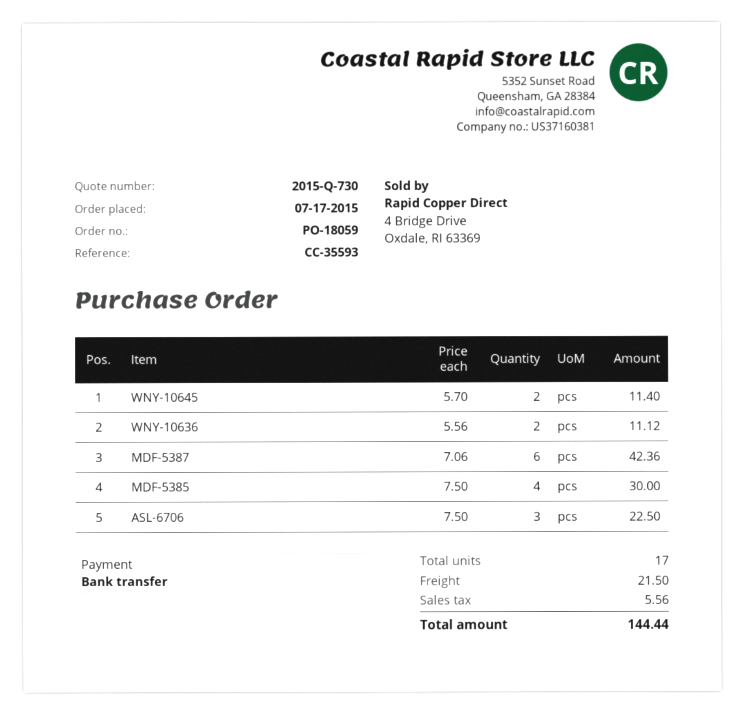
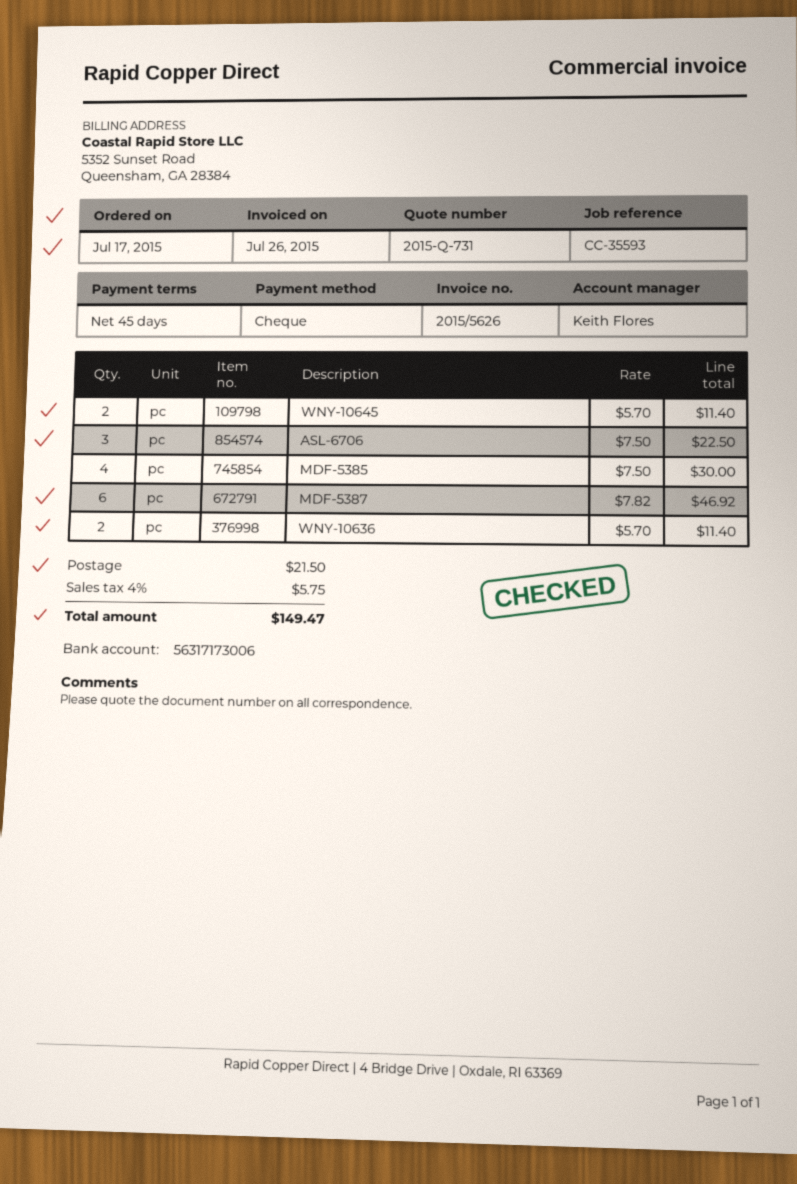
quote number: 2015-Q-730 -> 2015-Q-731
payment method: bank transfer -> cheque
WNY-10636: 2 x 5.56 = 11.12 -> 2 x 5.70 = 11.40
MDF-5387: 6 x 7.06 = 42.36 -> 6 x 7.82 = 46.92
tax: 5.56 -> 5.75
total: 144.44 -> 149.47

